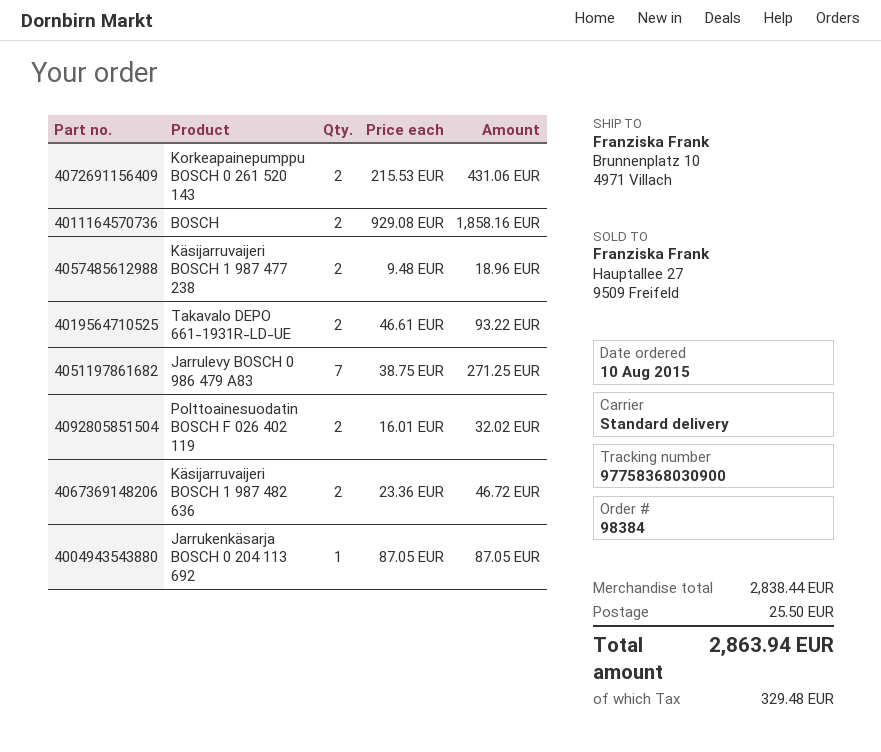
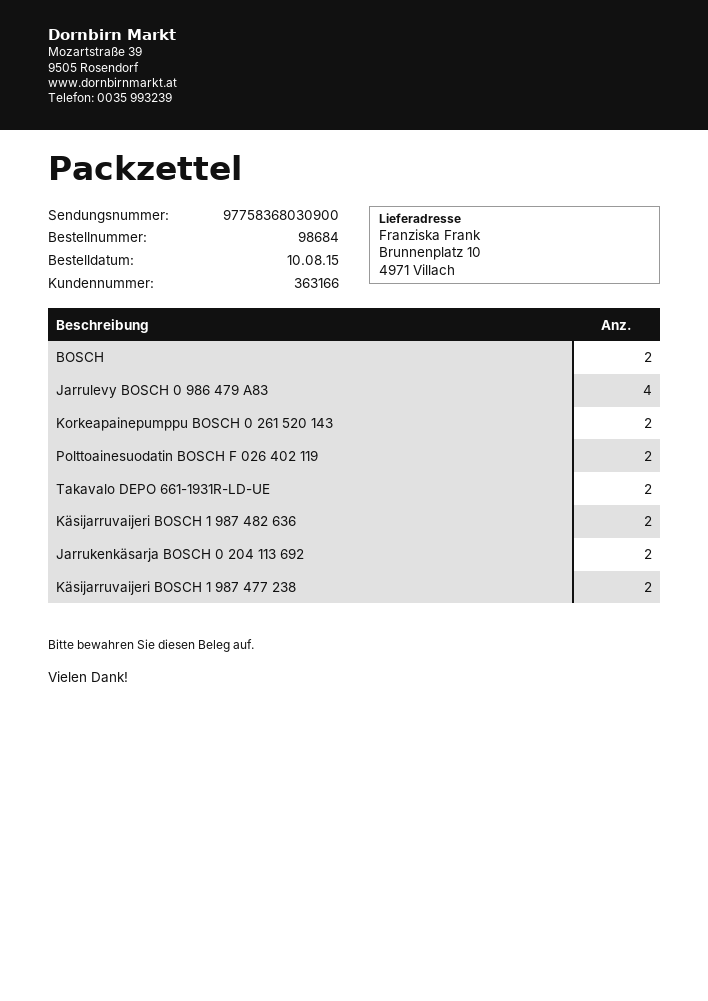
order number: 98384 -> 98684
Jarrulevy BOSCH 0 986 479 A83: 7 -> 4
Jarrukenkäsarja BOSCH 0 204 113 692: 1 -> 2

